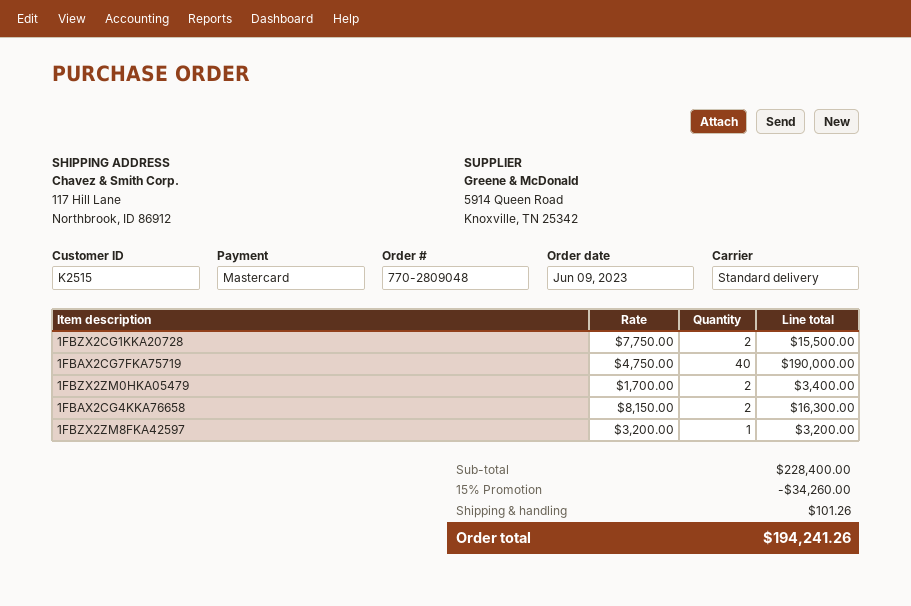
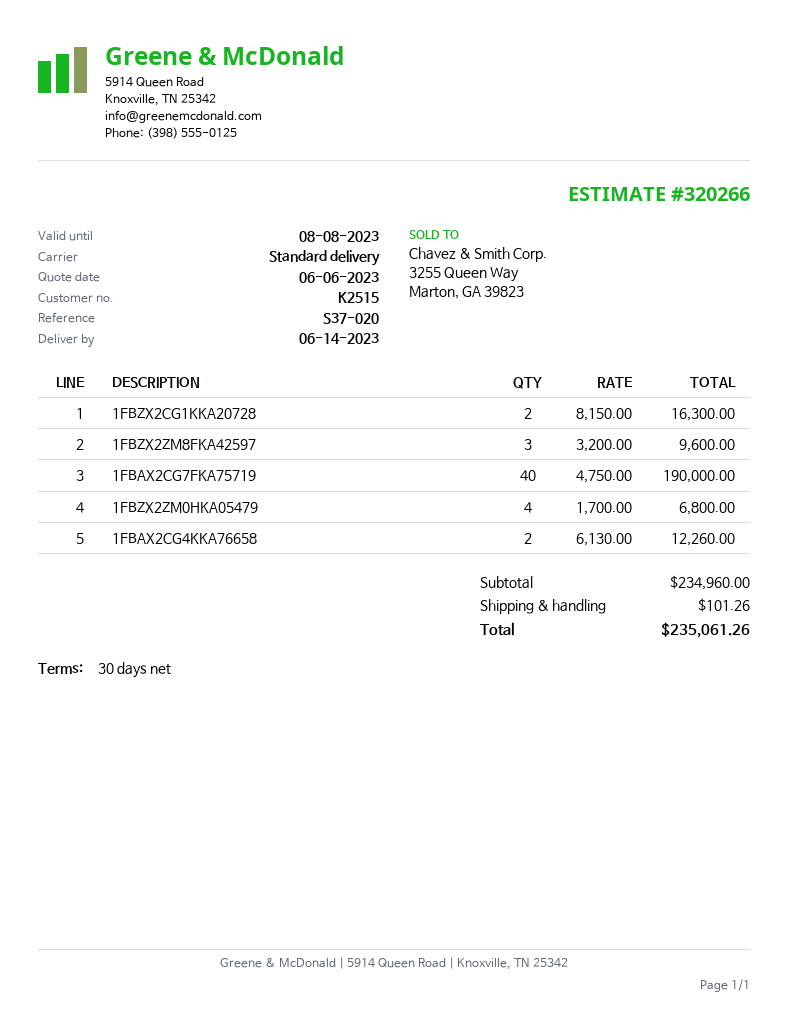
1FBZX2CG1KKA20728: 2 x 7750.00 = 15500.00 -> 2 x 8150.00 = 16300.00
1FBZX2ZM0HKA05479: 2 x 1700.00 = 3400.00 -> 4 x 1700.00 = 6800.00
1FBAX2CG4KKA76658: 2 x 8150.00 = 16300.00 -> 2 x 6130.00 = 12260.00
1FBZX2ZM8FKA42597: 1 x 3200.00 = 3200.00 -> 3 x 3200.00 = 9600.00
subtotal: 228400.00 -> 234960.00
discount: 15% = 34260.00 -> none
total: 194241.26 -> 235061.26

